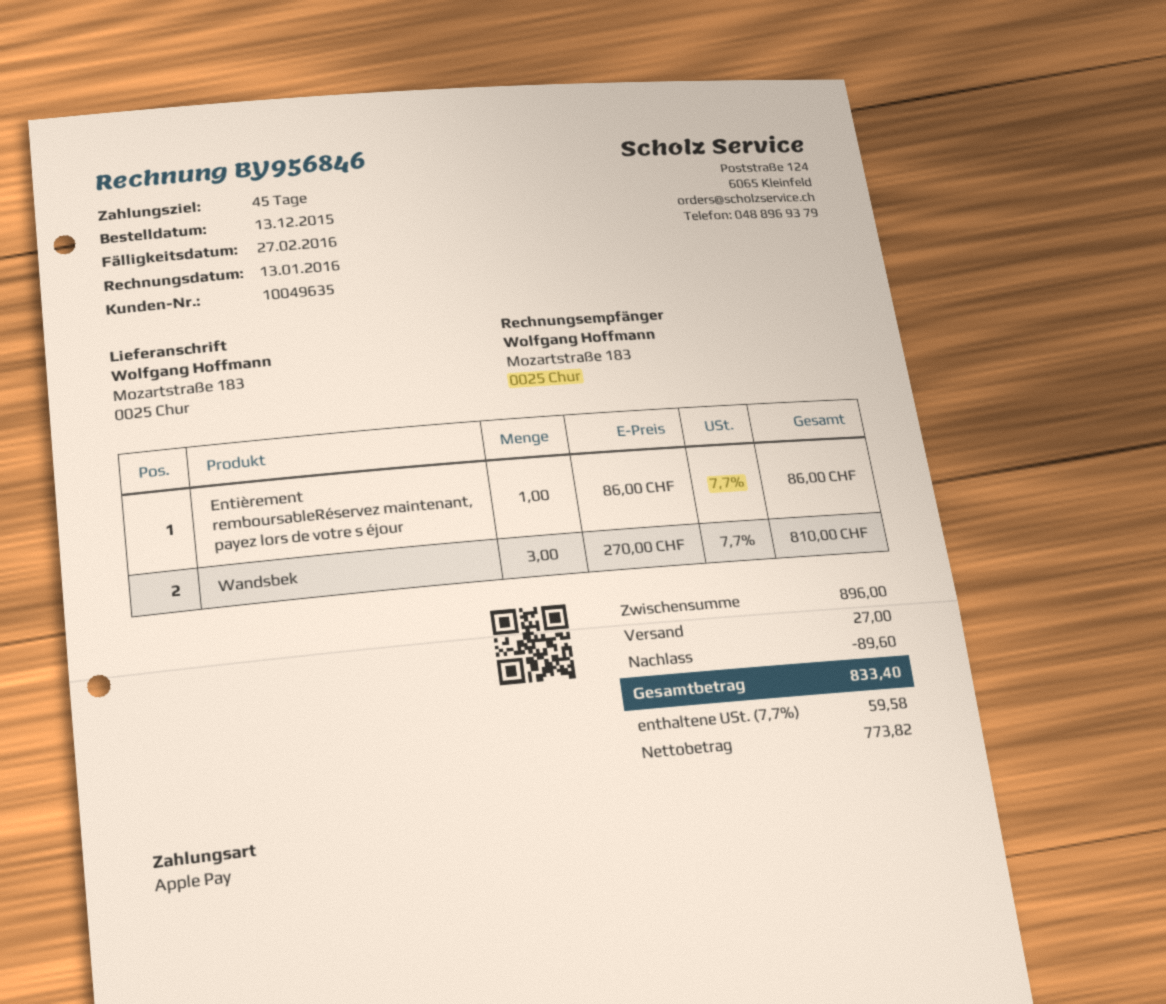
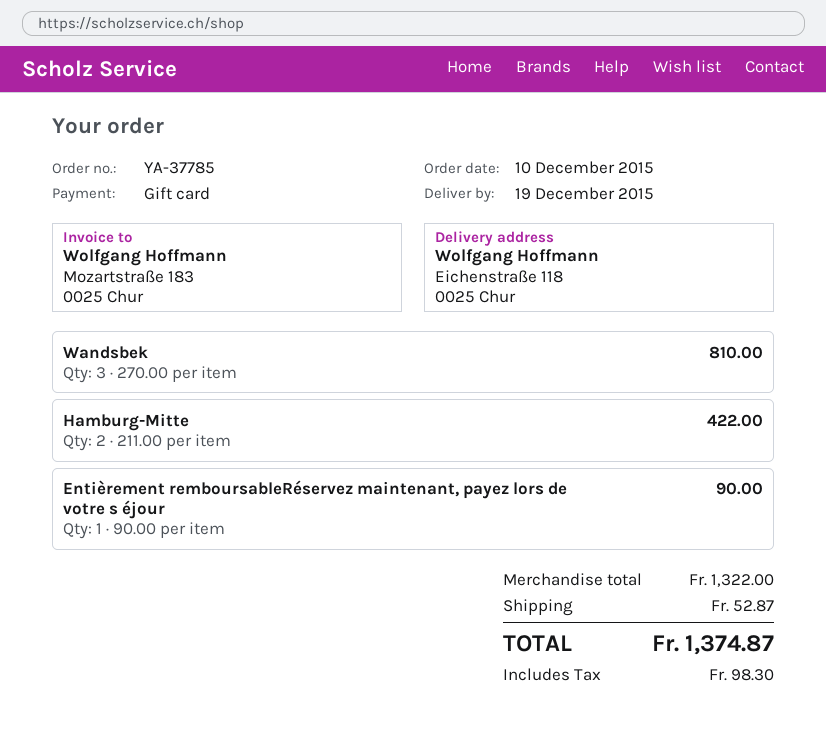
order date: 2015-12-13 -> 2015-12-10
payment method: Apple Pay -> gift card
ship to: Mozartstraße 183, 0025 Chur -> Eichenstraße 118, 0025 Chur
Entièrement remboursableRéservez maintenant, payez lors de votre s éjour: 1 x 86.00 = 86.00 -> 1 x 90.00 = 90.00
Hamburg-Mitte: none -> 2 x 211.00 = 422.00
subtotal: 896.00 -> 1322.00
discount: 89.60 -> none
shipping: 27.00 -> 52.87
tax: 59.58 -> 98.30
total: 833.40 -> 1374.87

